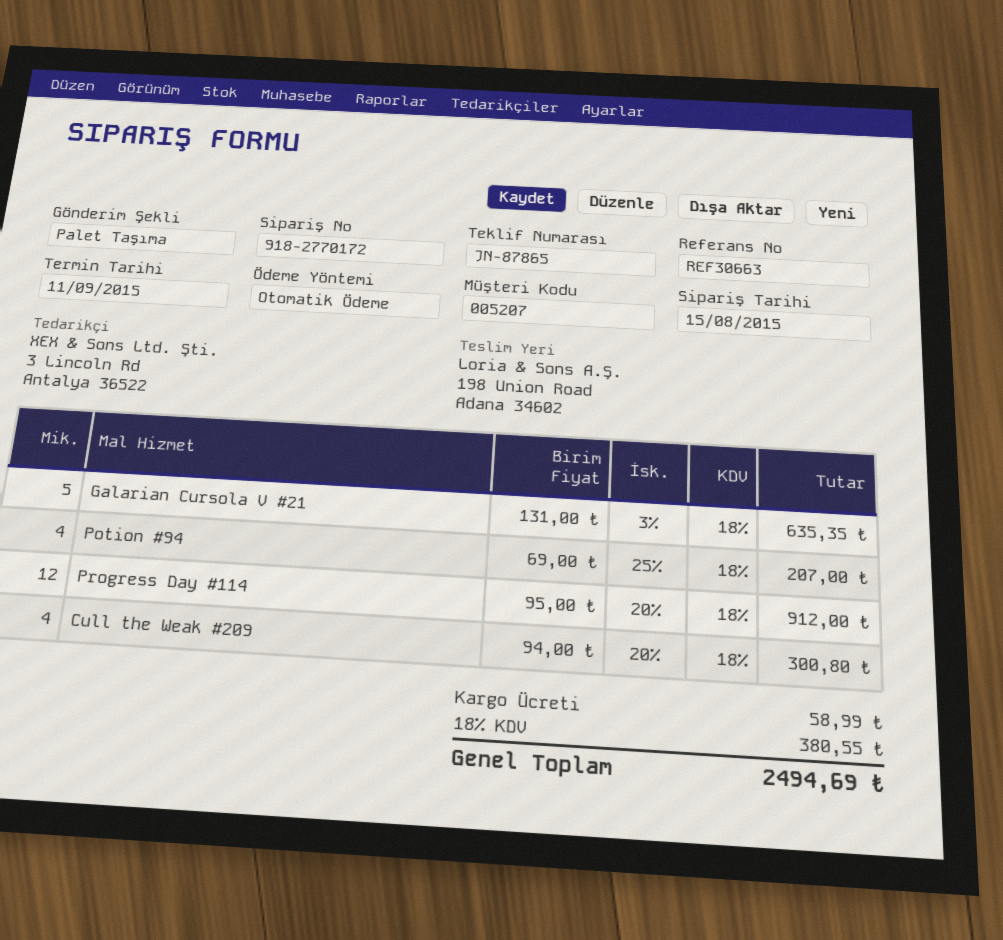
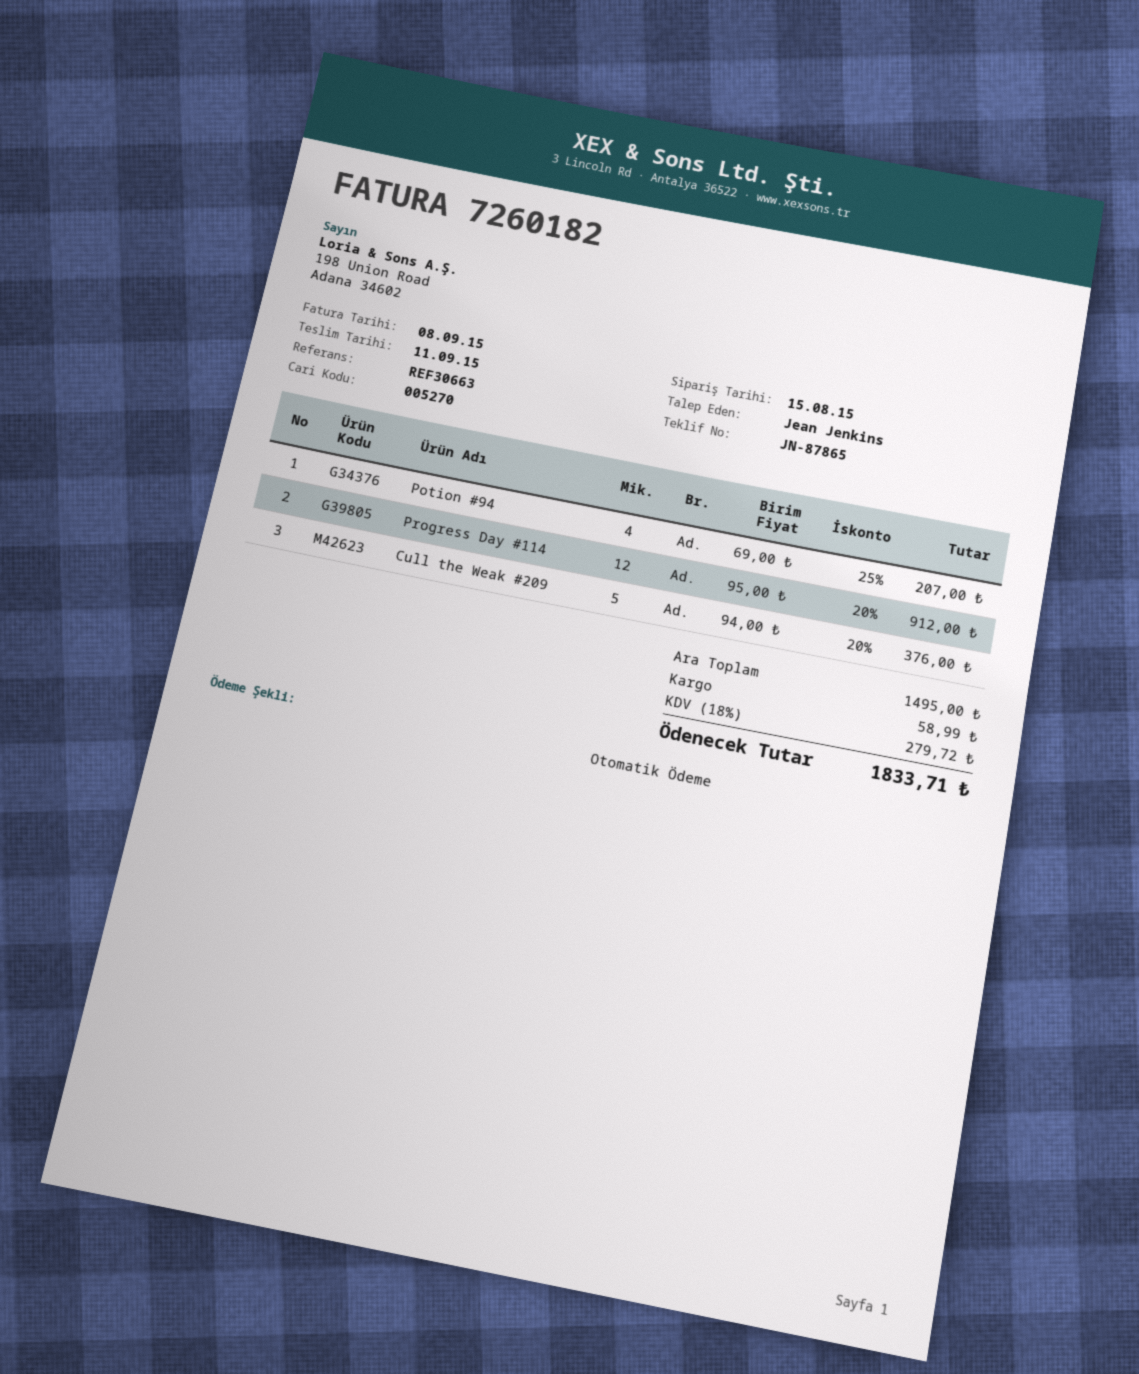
customer number: 005207 -> 005270
Galarian Cursola V #21: 5 x 131.00 - 3% = 635.35 -> none
Cull the Weak #209: 4 x 94.00 - 20% = 300.80 -> 5 x 94.00 - 20% = 376.00
tax: 18% = 380.55 -> 18% = 279.72
total: 2494.69 -> 1833.71

